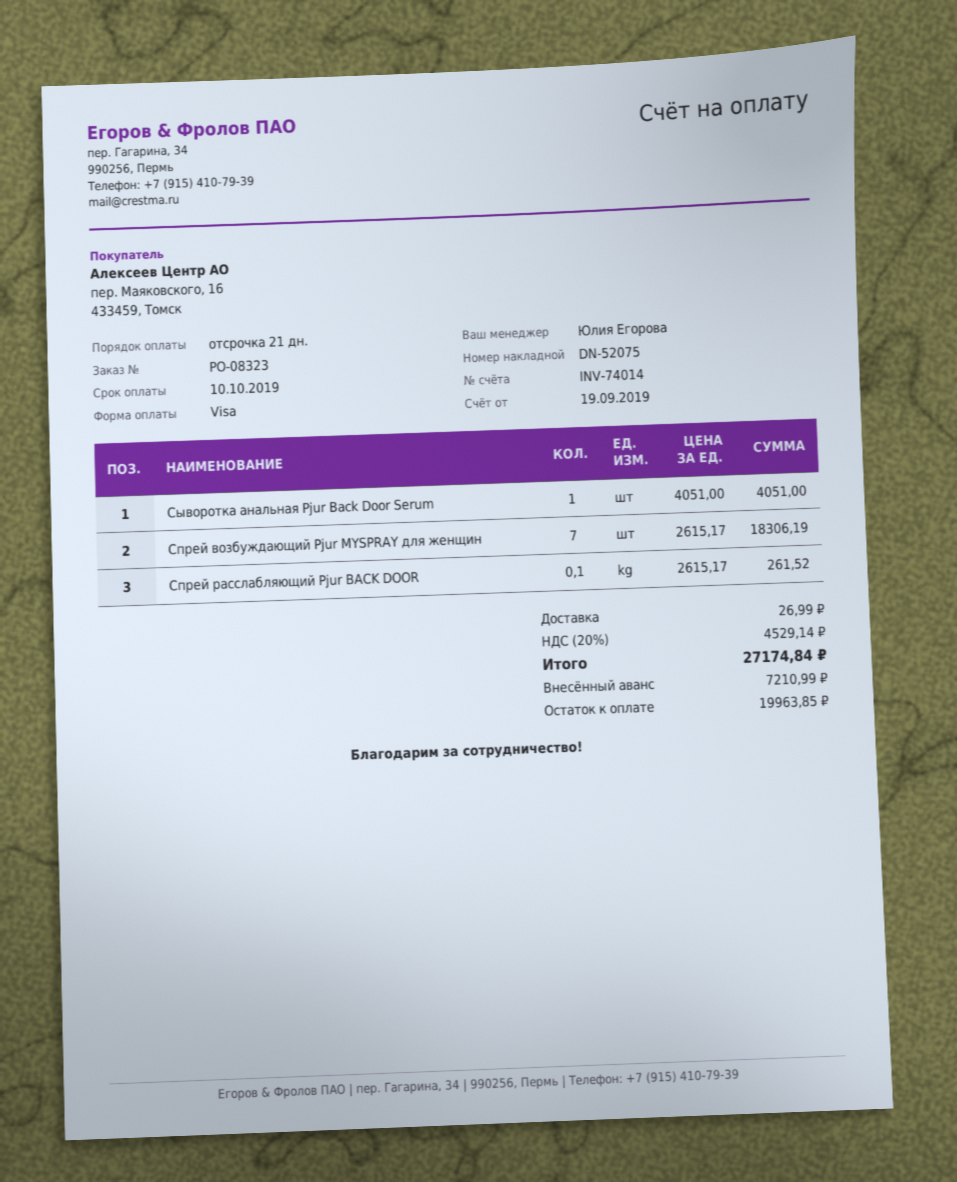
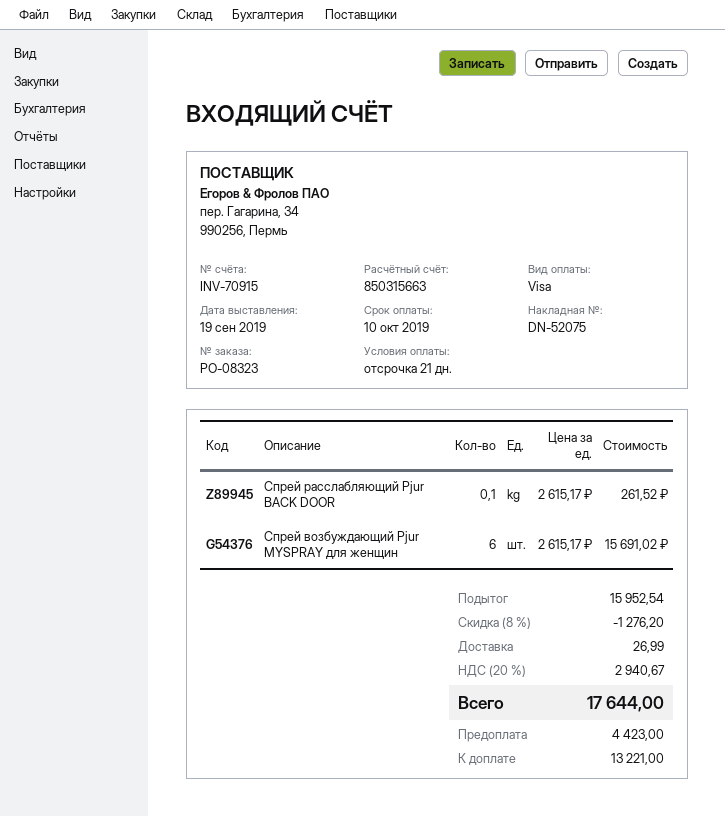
invoice number: INV-74014 -> INV-70915
Сыворотка анальная Pjur Back Door Serum: 1 x 4051.00 = 4051.00 -> none
Спрей возбуждающий Pjur MYSPRAY для женщин: 7 x 2615.17 = 18306.19 -> 6 x 2615.17 = 15691.02
discount: none -> 8% = 1276.20
tax: 20% = 4529.14 -> 20% = 2940.67
total: 27174.84 -> 17644.00
deposit: 7210.99 -> 4423.00
balance: 19963.85 -> 13221.00

